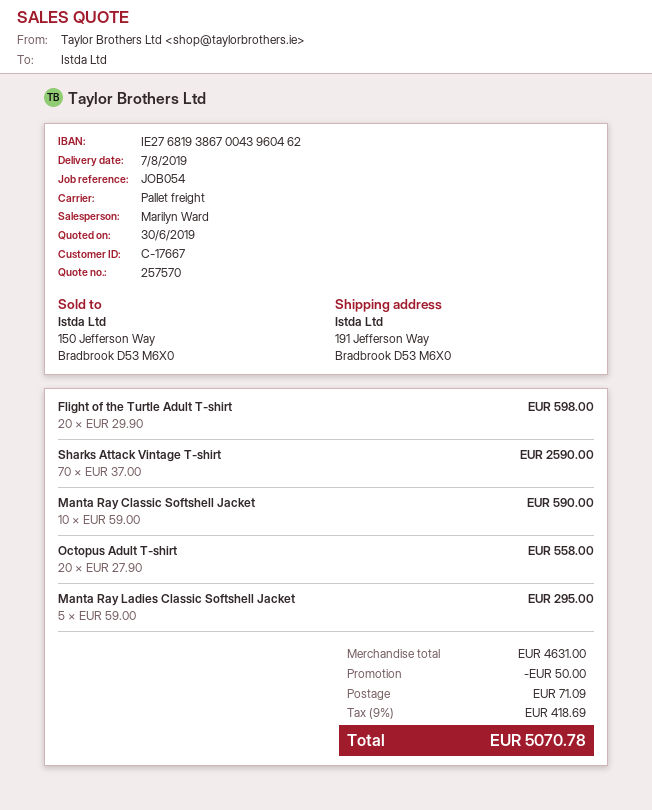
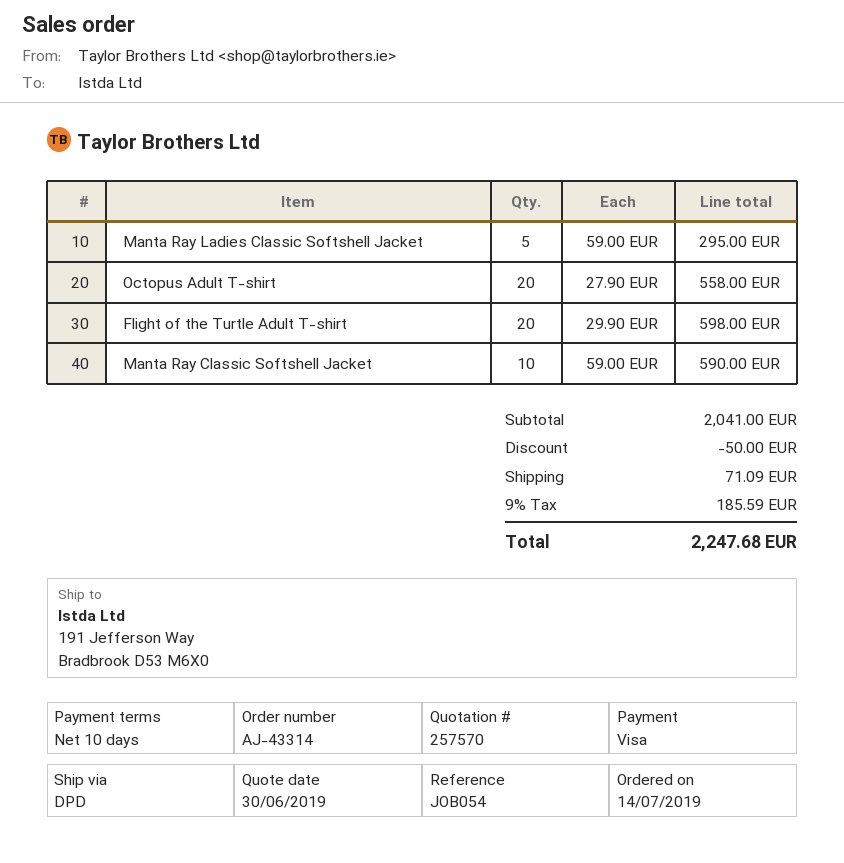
shipping method: pallet freight -> DPD
Sharks Attack Vintage T-shirt: 70 x 37.00 = 2590.00 -> none
subtotal: 4631.00 -> 2041.00
tax: 9% = 418.69 -> 9% = 185.59
total: 5070.78 -> 2247.68

